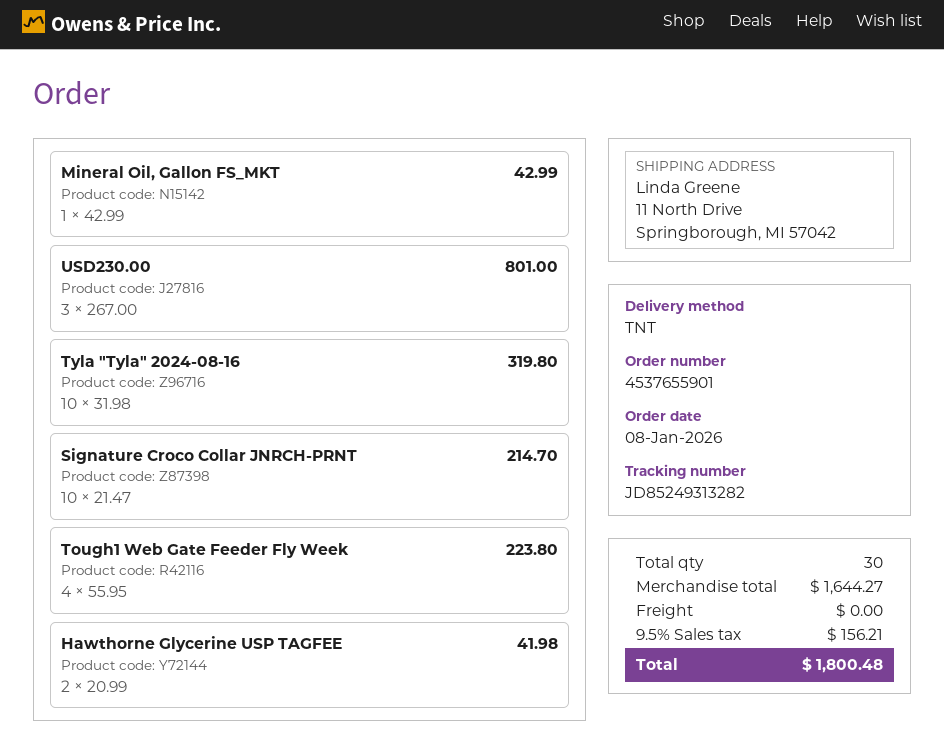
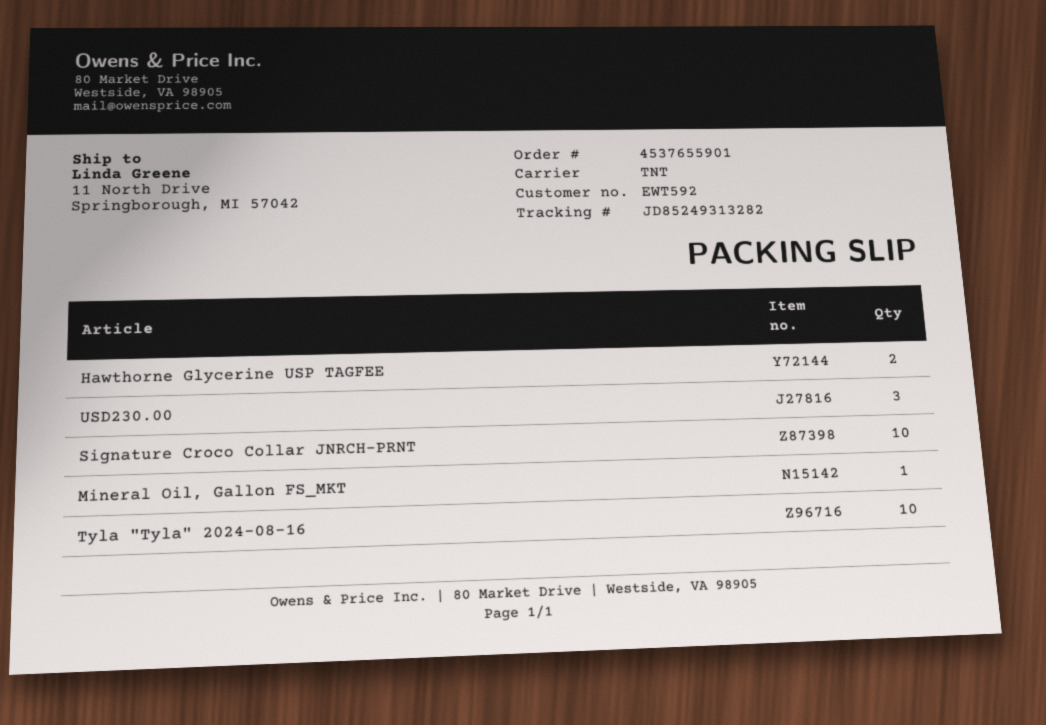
Tough1 Web Gate Feeder Fly Week: 4 -> none

